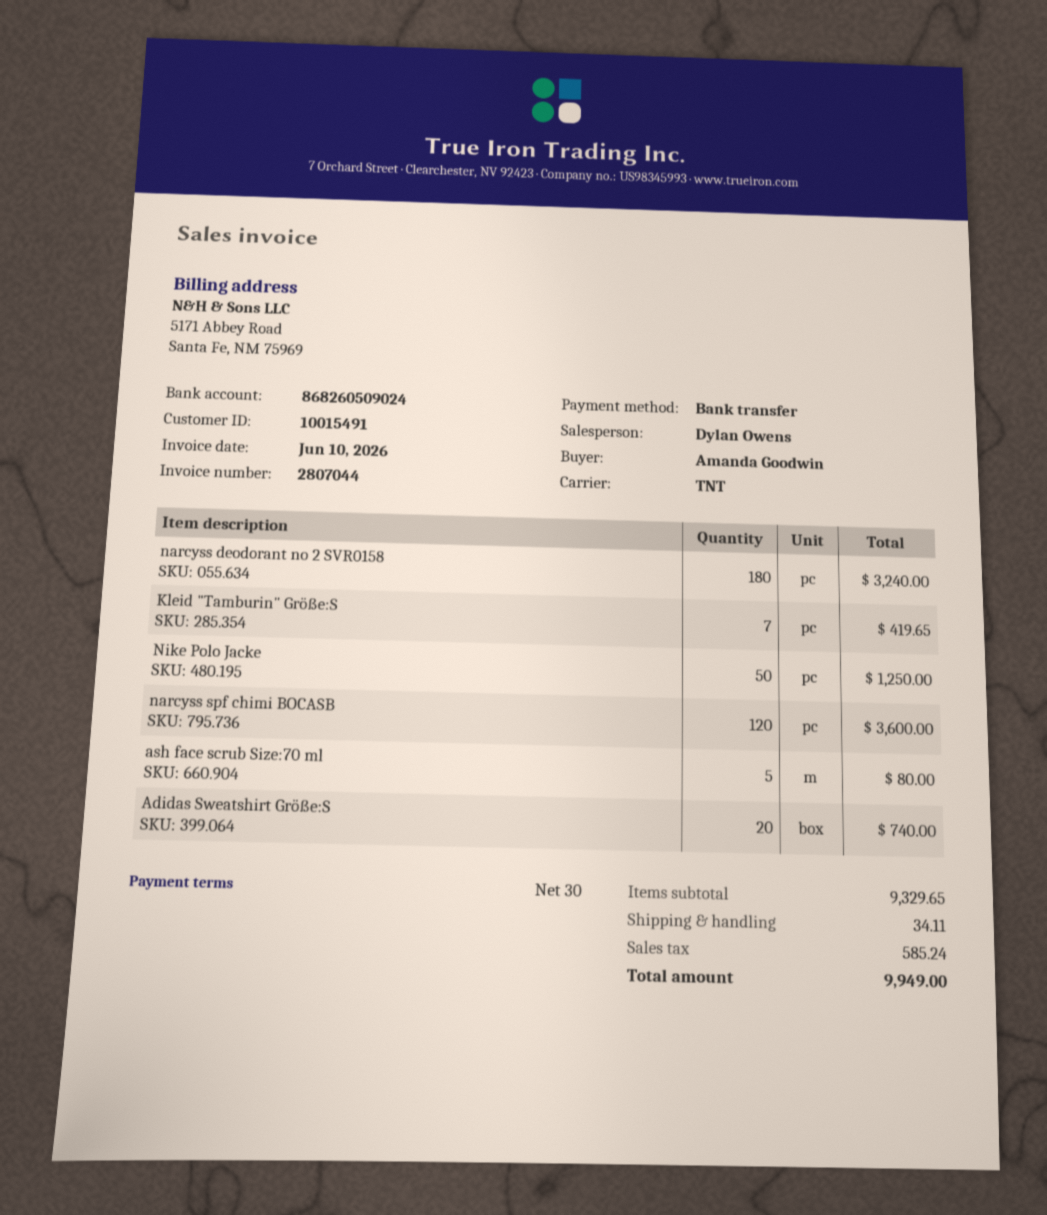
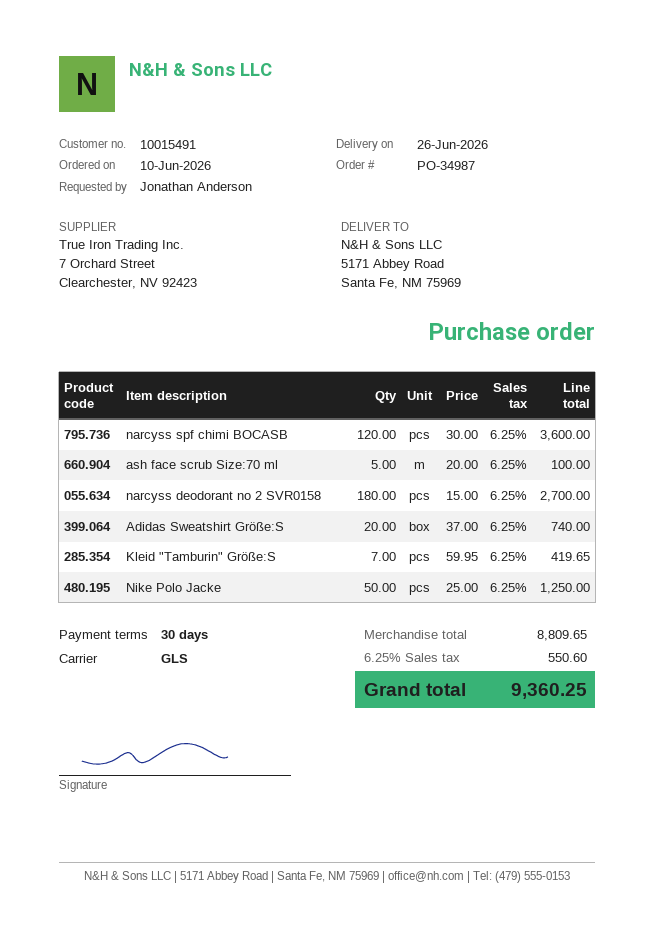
ordered by: Amanda Goodwin -> Jonathan Anderson
shipping method: TNT -> GLS
narcyss deodorant no 2 SVR0158: 180 for 3240.00 -> 180 for 2700.00
ash face scrub Size:70 ml: 5 for 80.00 -> 5 for 100.00
subtotal: 9329.65 -> 8809.65
shipping: 34.11 -> none
tax: 585.24 -> 550.60
total: 9949.00 -> 9360.25

